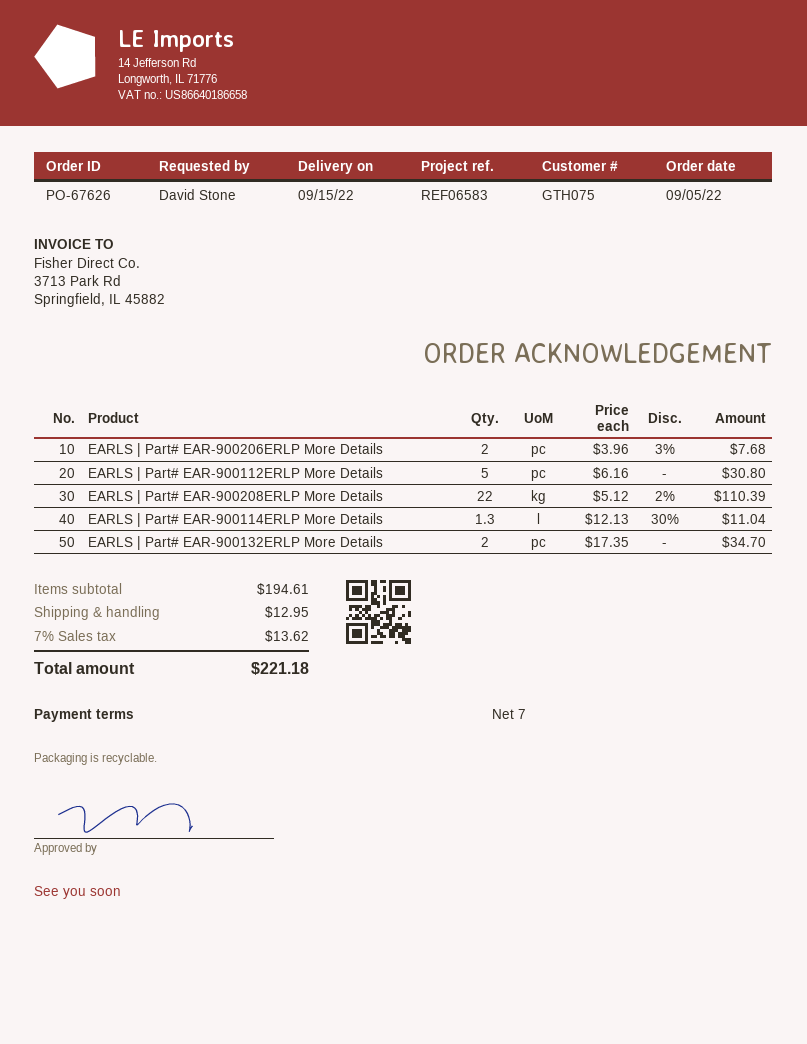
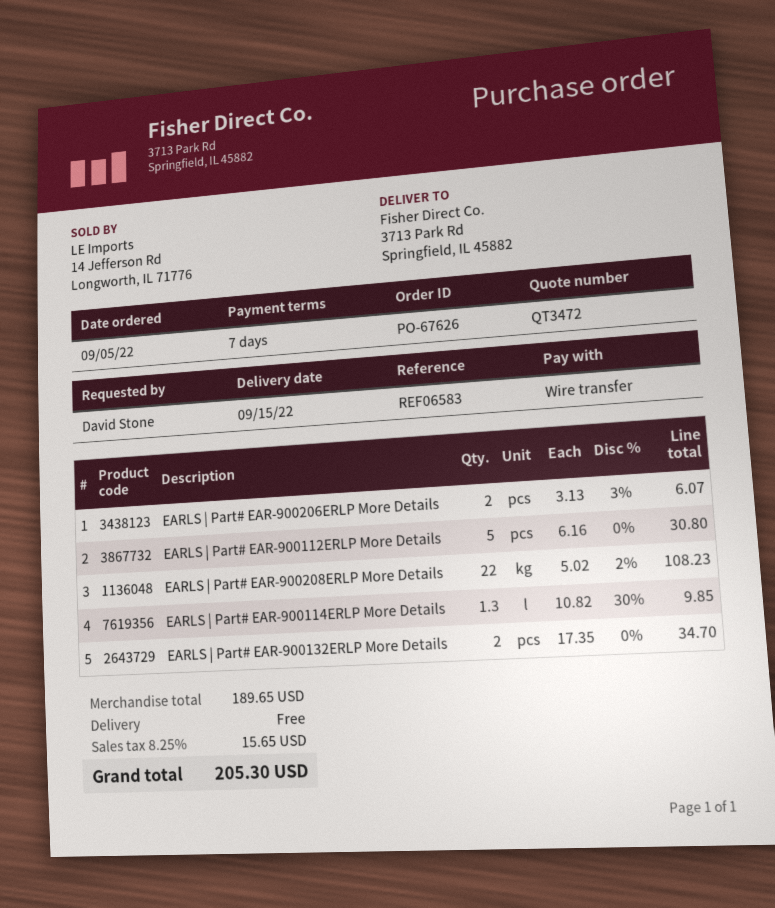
EARLS | Part# EAR-900206ERLP More Details: 2 x 3.96 - 3% = 7.68 -> 2 x 3.13 - 3% = 6.07
EARLS | Part# EAR-900208ERLP More Details: 22 x 5.12 - 2% = 110.39 -> 22 x 5.02 - 2% = 108.23
EARLS | Part# EAR-900114ERLP More Details: 1.3 x 12.13 - 30% = 11.04 -> 1.3 x 10.82 - 30% = 9.85
subtotal: 194.61 -> 189.65
shipping: 12.95 -> 0.00
tax: 7% = 13.62 -> 8.25% = 15.65
total: 221.18 -> 205.30

